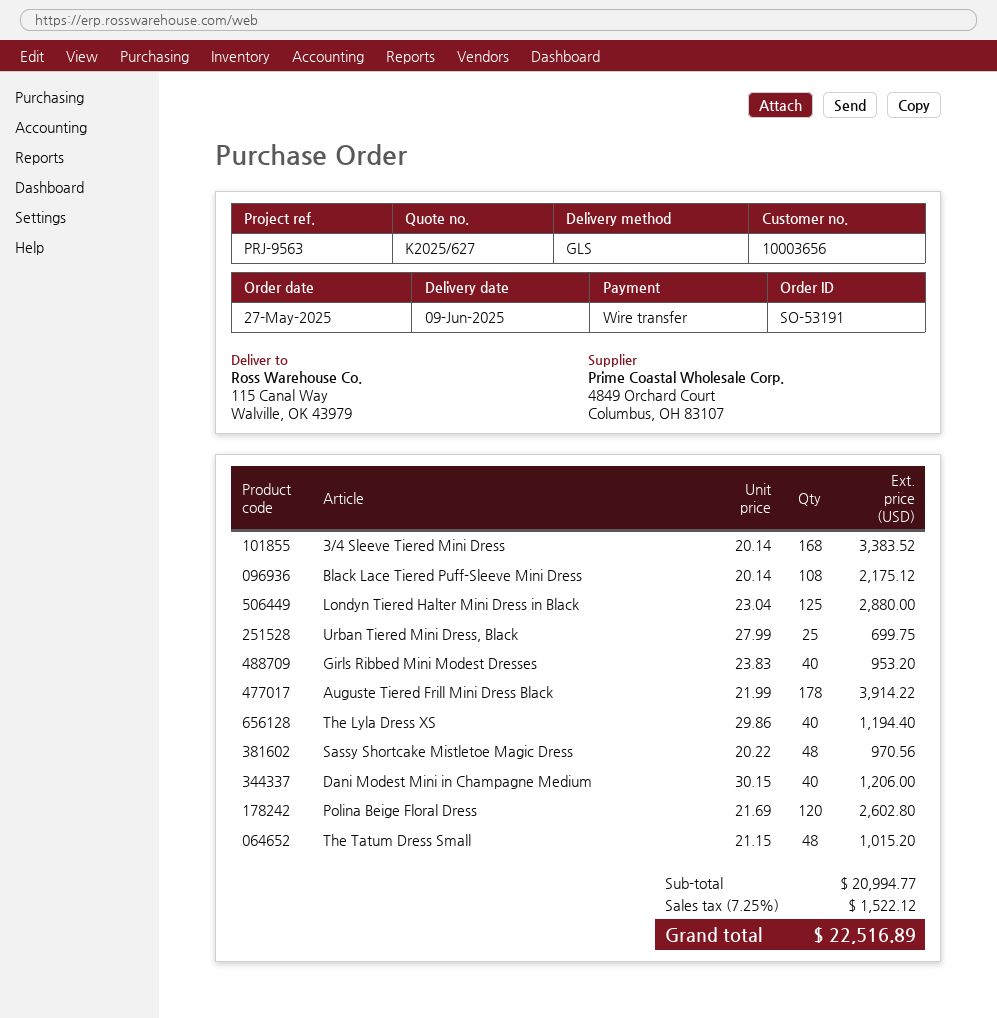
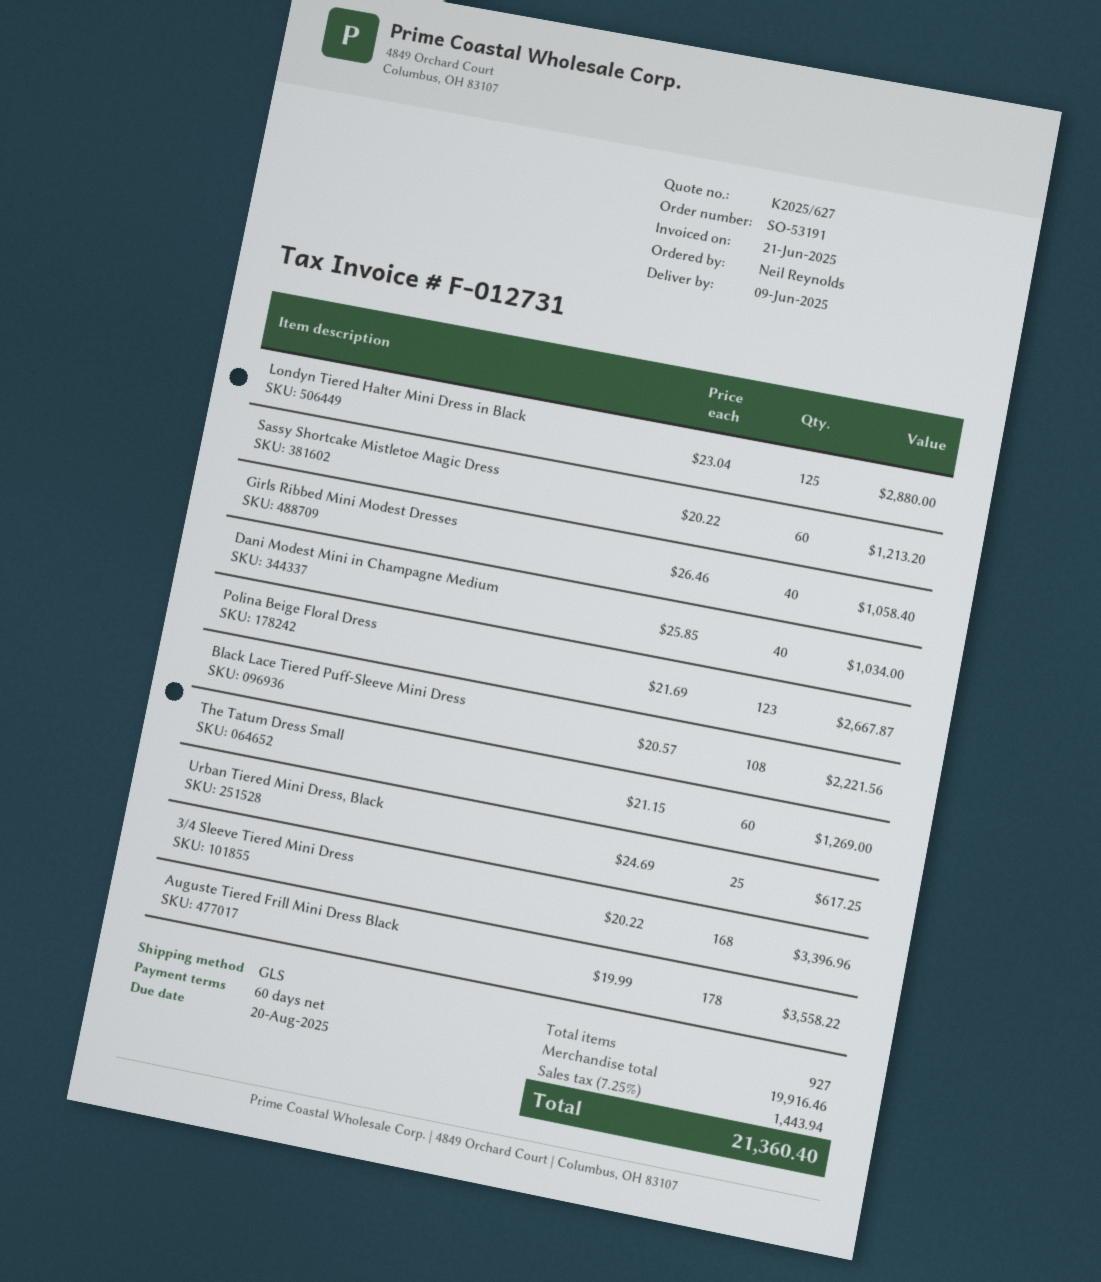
3/4 Sleeve Tiered Mini Dress: 168 x 20.14 = 3383.52 -> 168 x 20.22 = 3396.96
Black Lace Tiered Puff-Sleeve Mini Dress: 108 x 20.14 = 2175.12 -> 108 x 20.57 = 2221.56
Urban Tiered Mini Dress, Black: 25 x 27.99 = 699.75 -> 25 x 24.69 = 617.25
Girls Ribbed Mini Modest Dresses: 40 x 23.83 = 953.20 -> 40 x 26.46 = 1058.40
Auguste Tiered Frill Mini Dress Black: 178 x 21.99 = 3914.22 -> 178 x 19.99 = 3558.22
The Lyla Dress XS: 40 x 29.86 = 1194.40 -> none
Sassy Shortcake Mistletoe Magic Dress: 48 x 20.22 = 970.56 -> 60 x 20.22 = 1213.20
Dani Modest Mini in Champagne Medium: 40 x 30.15 = 1206.00 -> 40 x 25.85 = 1034.00
Polina Beige Floral Dress: 120 x 21.69 = 2602.80 -> 123 x 21.69 = 2667.87
The Tatum Dress Small: 48 x 21.15 = 1015.20 -> 60 x 21.15 = 1269.00
subtotal: 20994.77 -> 19916.46
tax: 7.25% = 1522.12 -> 7.25% = 1443.94
total: 22516.89 -> 21360.40

